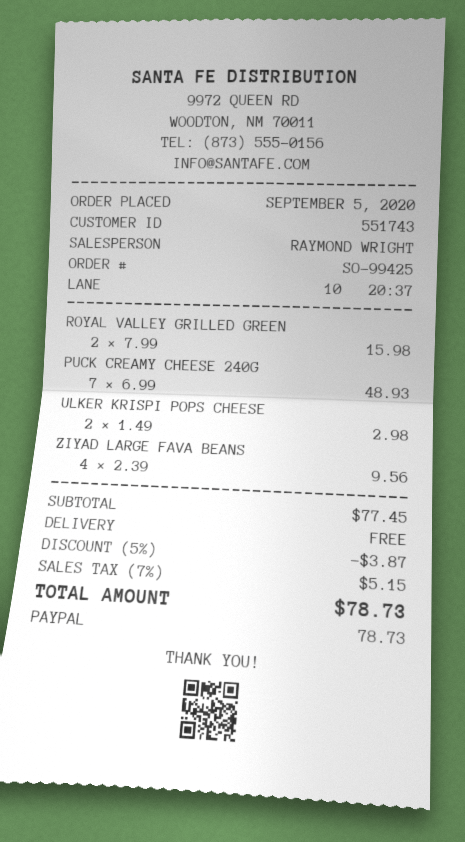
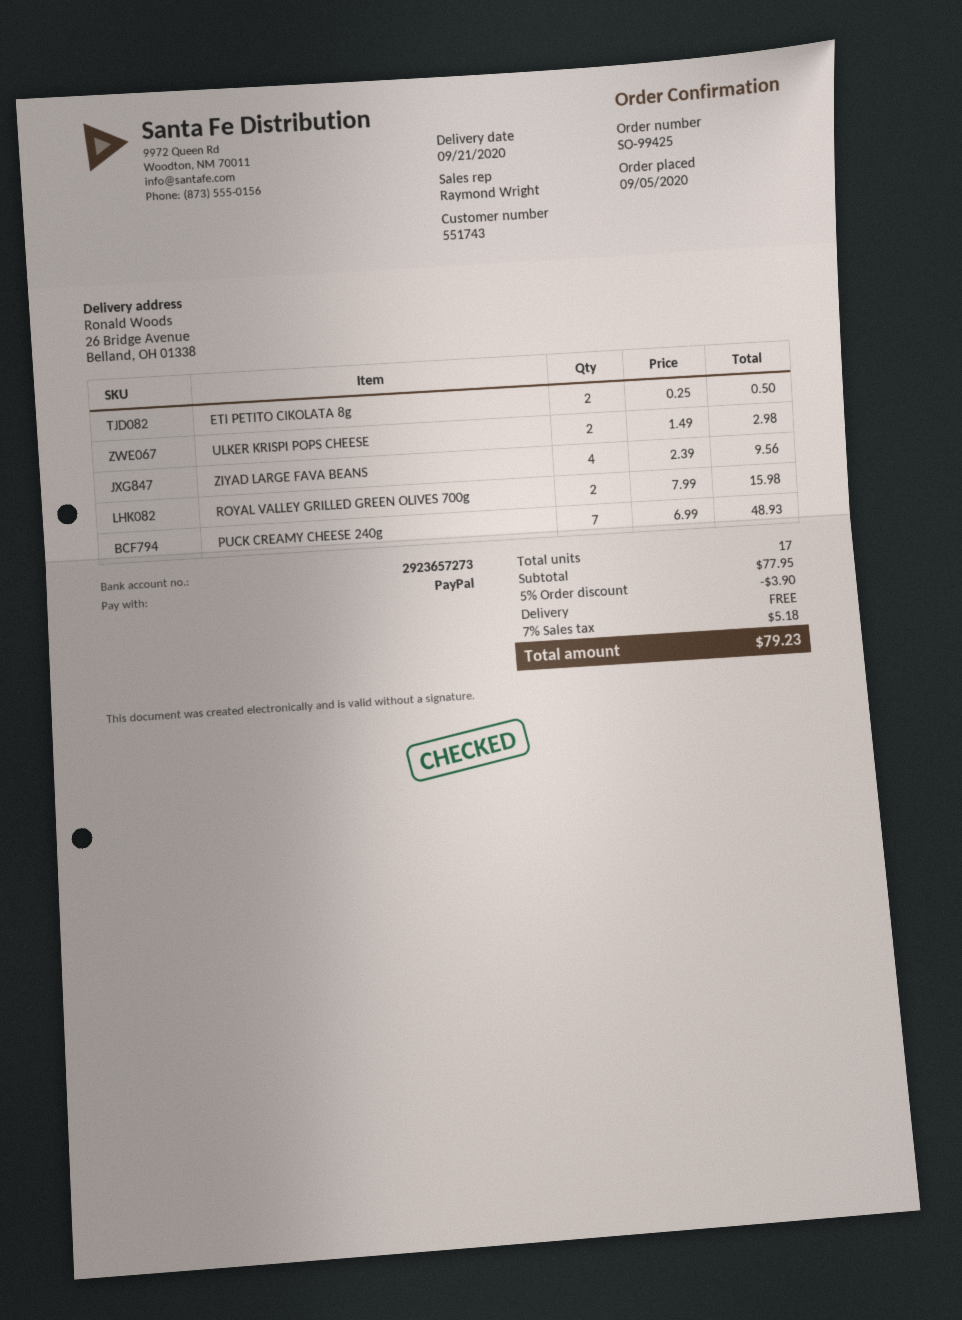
ETI PETITO CIKOLATA 8g: none -> 2 x 0.25 = 0.50
subtotal: 77.45 -> 77.95
discount: 5% = 3.87 -> 5% = 3.90
tax: 7% = 5.15 -> 7% = 5.18
total: 78.73 -> 79.23

